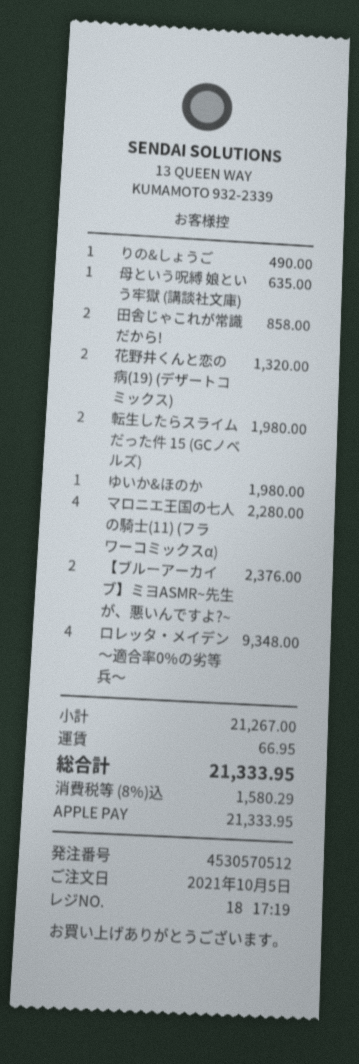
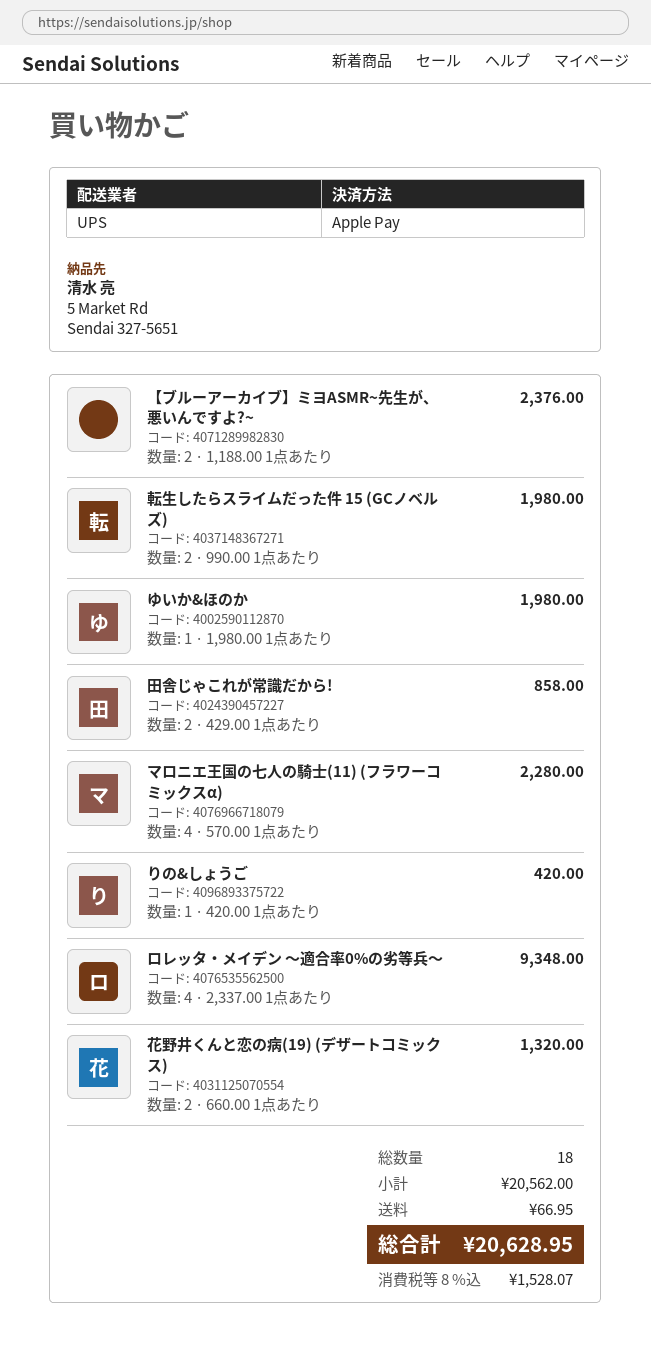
りの&しょうご: 1 for 490.00 -> 1 for 420.00
母という呪縛 娘という牢獄 (講談社文庫): 1 for 635.00 -> none
subtotal: 21267.00 -> 20562.00
tax: 8% = 1580.29 -> 8% = 1528.07
total: 21333.95 -> 20628.95

